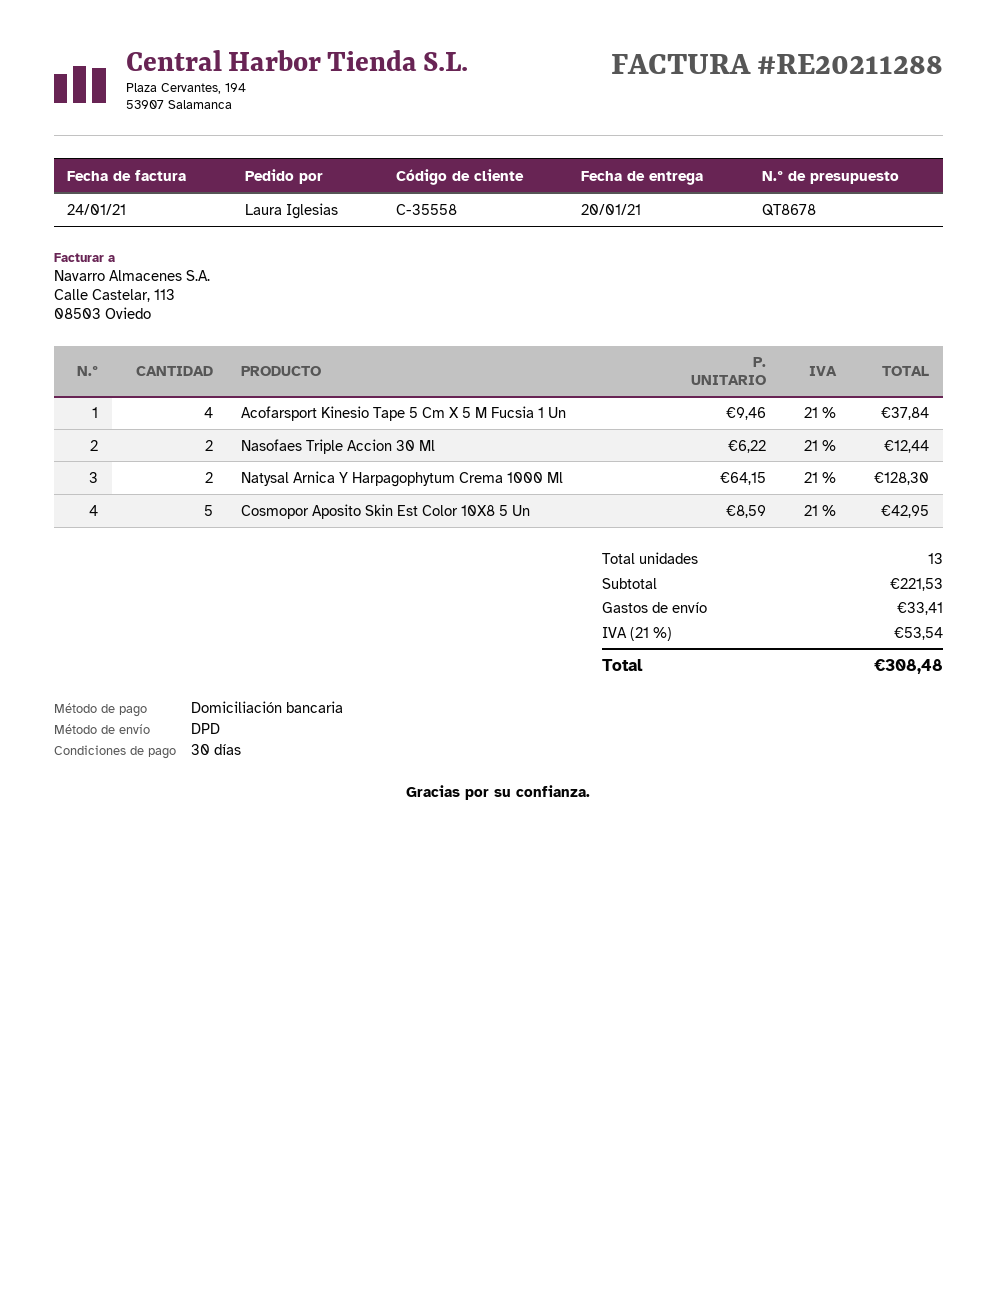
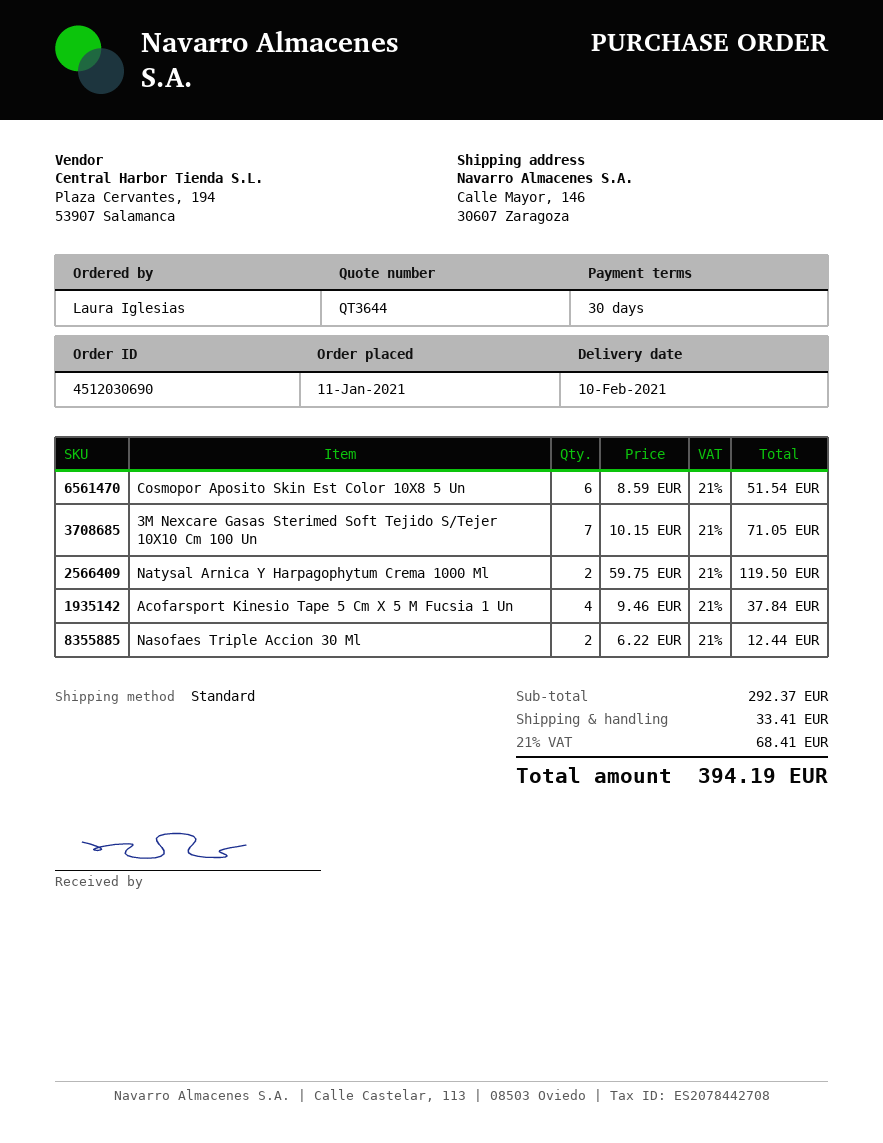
quote number: QT8678 -> QT3644
delivery date: 2021-01-20 -> 2021-02-10
shipping method: DPD -> standard
Natysal Arnica Y Harpagophytum Crema 1000 Ml: 2 x 64.15 = 128.30 -> 2 x 59.75 = 119.50
Cosmopor Aposito Skin Est Color 10X8 5 Un: 5 x 8.59 = 42.95 -> 6 x 8.59 = 51.54
3M Nexcare Gasas Sterimed Soft Tejido S/Tejer 10X10 Cm 100 Un: none -> 7 x 10.15 = 71.05
subtotal: 221.53 -> 292.37
tax: 21% = 53.54 -> 21% = 68.41
total: 308.48 -> 394.19

